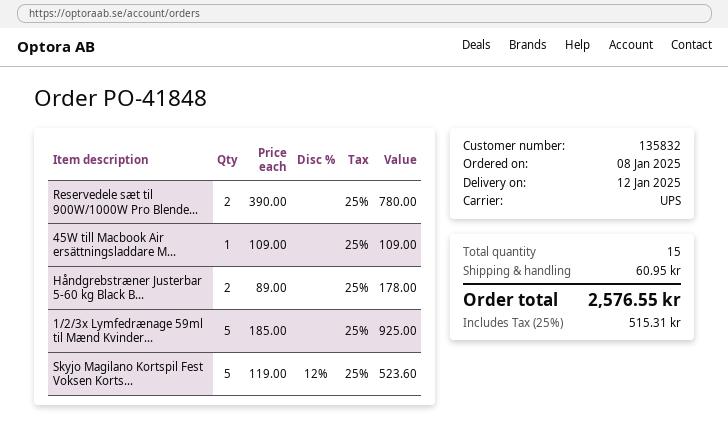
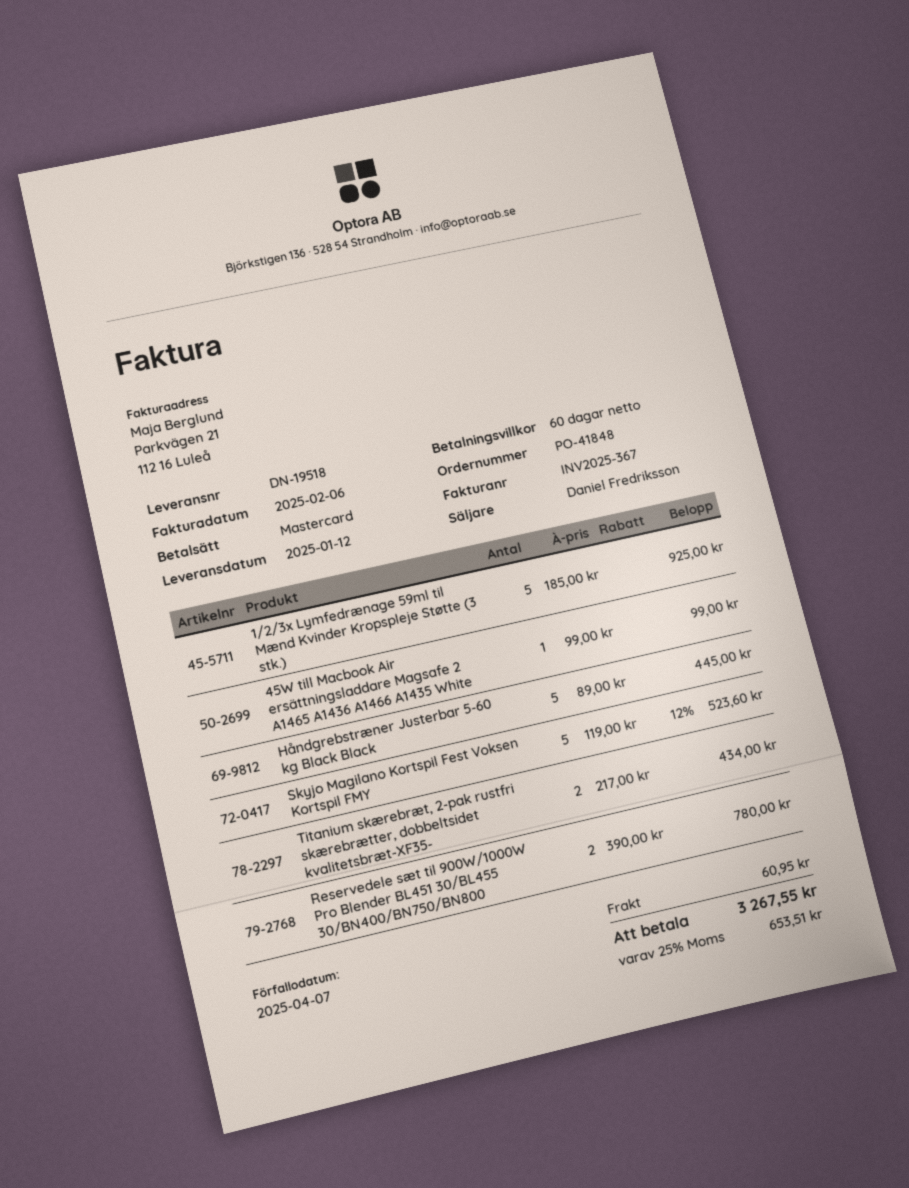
45W till Macbook Air ersättningsladdare M...: 1 x 109.00 = 109.00 -> 1 x 99.00 = 99.00
Håndgrebstræner Justerbar 5-60 kg Black B...: 2 x 89.00 = 178.00 -> 5 x 89.00 = 445.00
Titanium skærebræt, 2-pak rustfri skærebrætter, dobbeltsidet kvalitetsbræt-XF35-: none -> 2 x 217.00 = 434.00
tax: 25% = 515.31 -> 25% = 653.51
total: 2576.55 -> 3267.55

